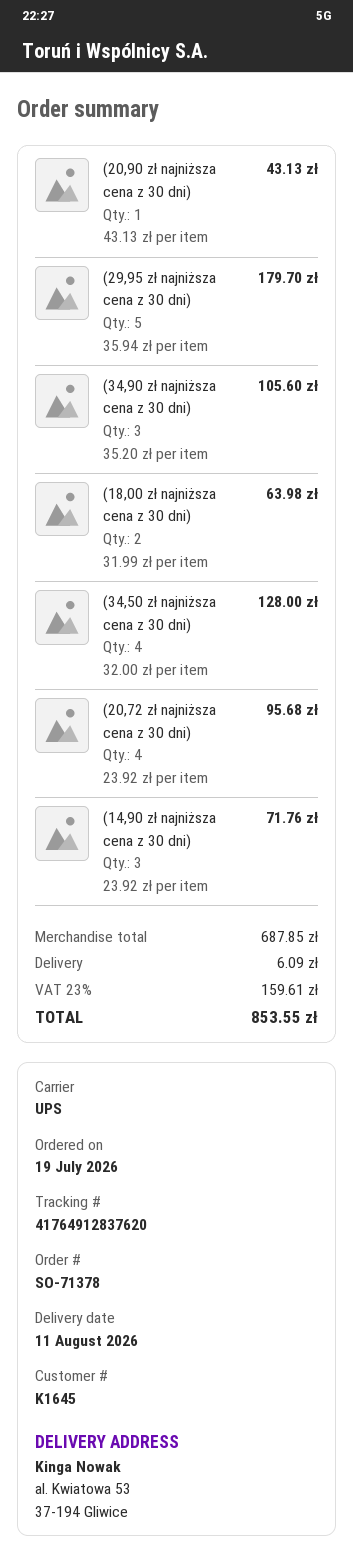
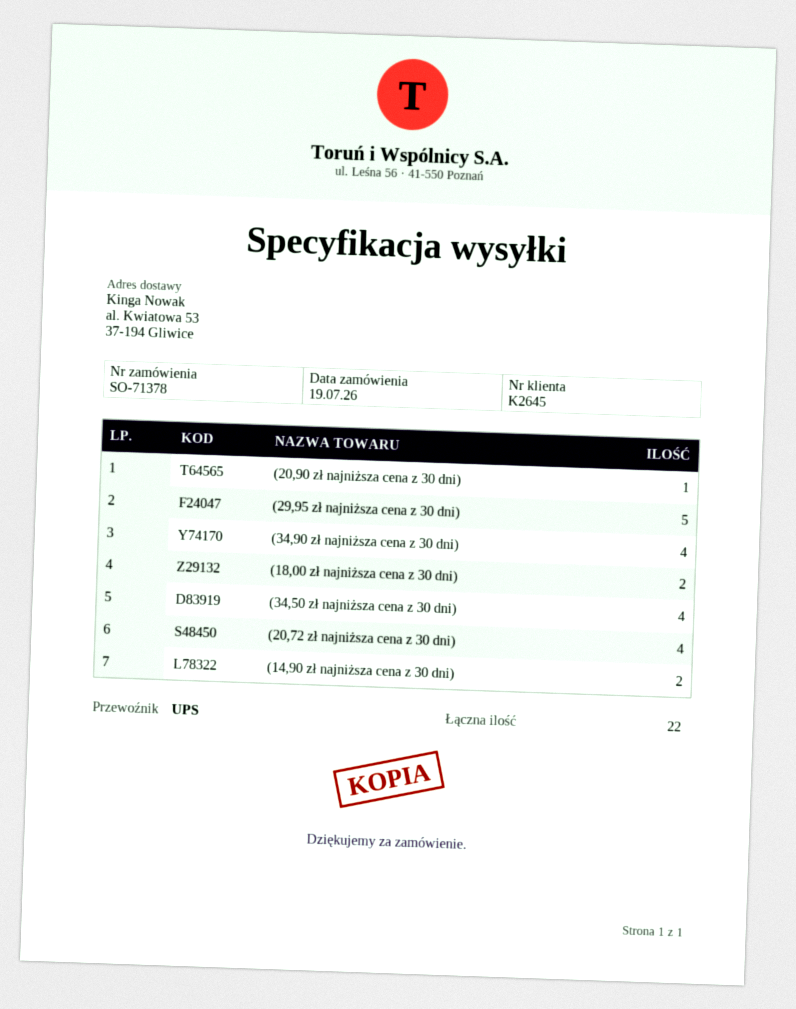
customer number: K1645 -> K2645
(34,90 zł najniższa cena z 30 dni): 3 -> 4
(14,90 zł najniższa cena z 30 dni): 3 -> 2

